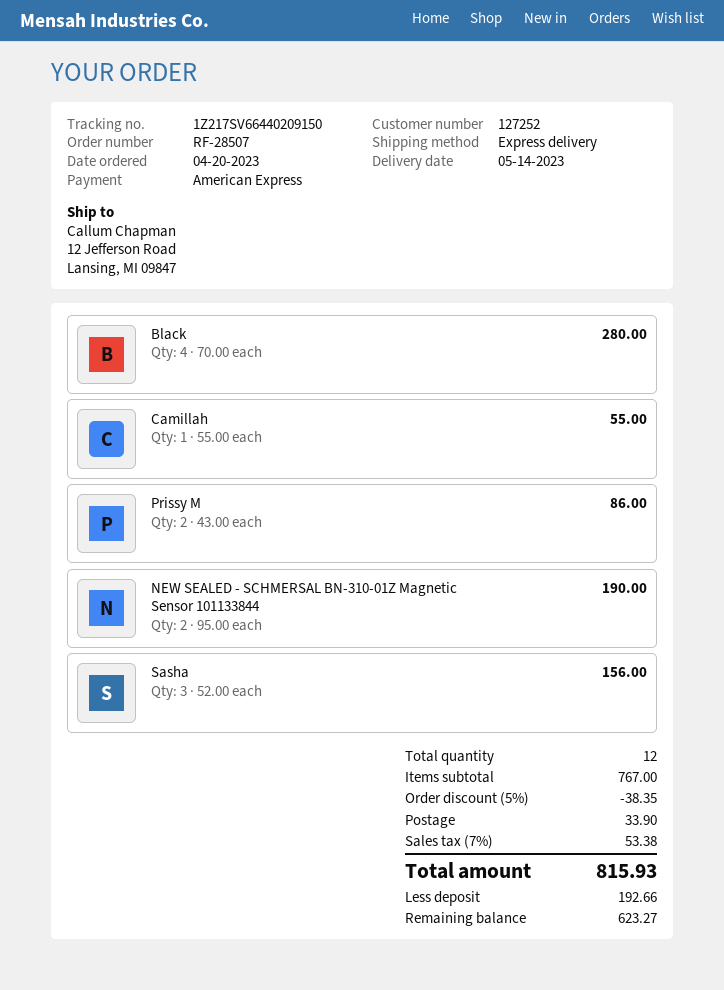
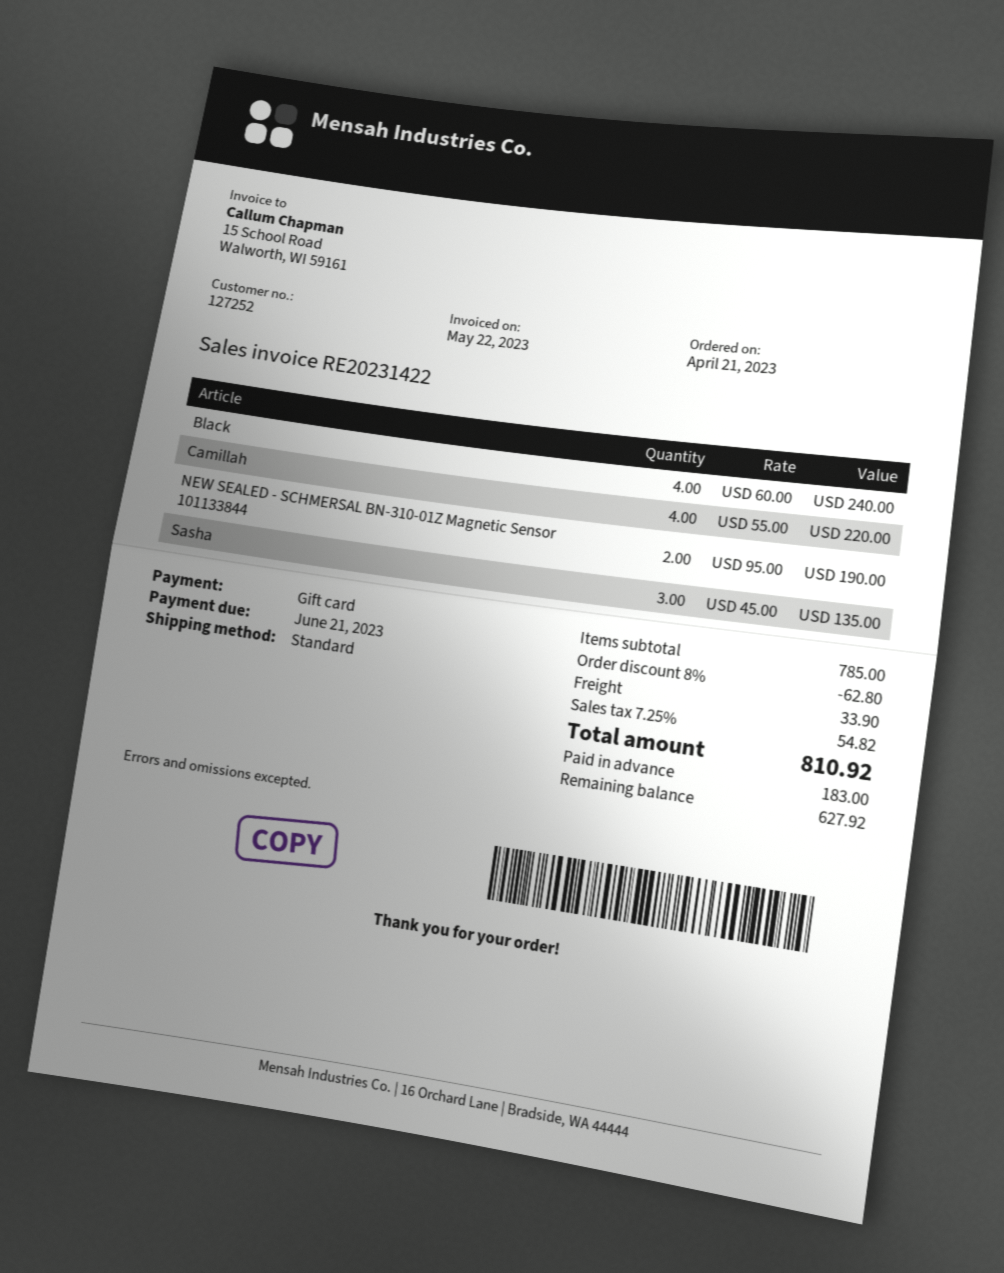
order date: 2023-04-20 -> 2023-04-21
payment method: American Express -> gift card
shipping method: express -> standard
Black: 4 x 70.00 = 280.00 -> 4 x 60.00 = 240.00
Camillah: 1 x 55.00 = 55.00 -> 4 x 55.00 = 220.00
Prissy M: 2 x 43.00 = 86.00 -> none
Sasha: 3 x 52.00 = 156.00 -> 3 x 45.00 = 135.00
subtotal: 767.00 -> 785.00
discount: 5% = 38.35 -> 8% = 62.80
tax: 7% = 53.38 -> 7.25% = 54.82
total: 815.93 -> 810.92
deposit: 192.66 -> 183.00
balance: 623.27 -> 627.92

